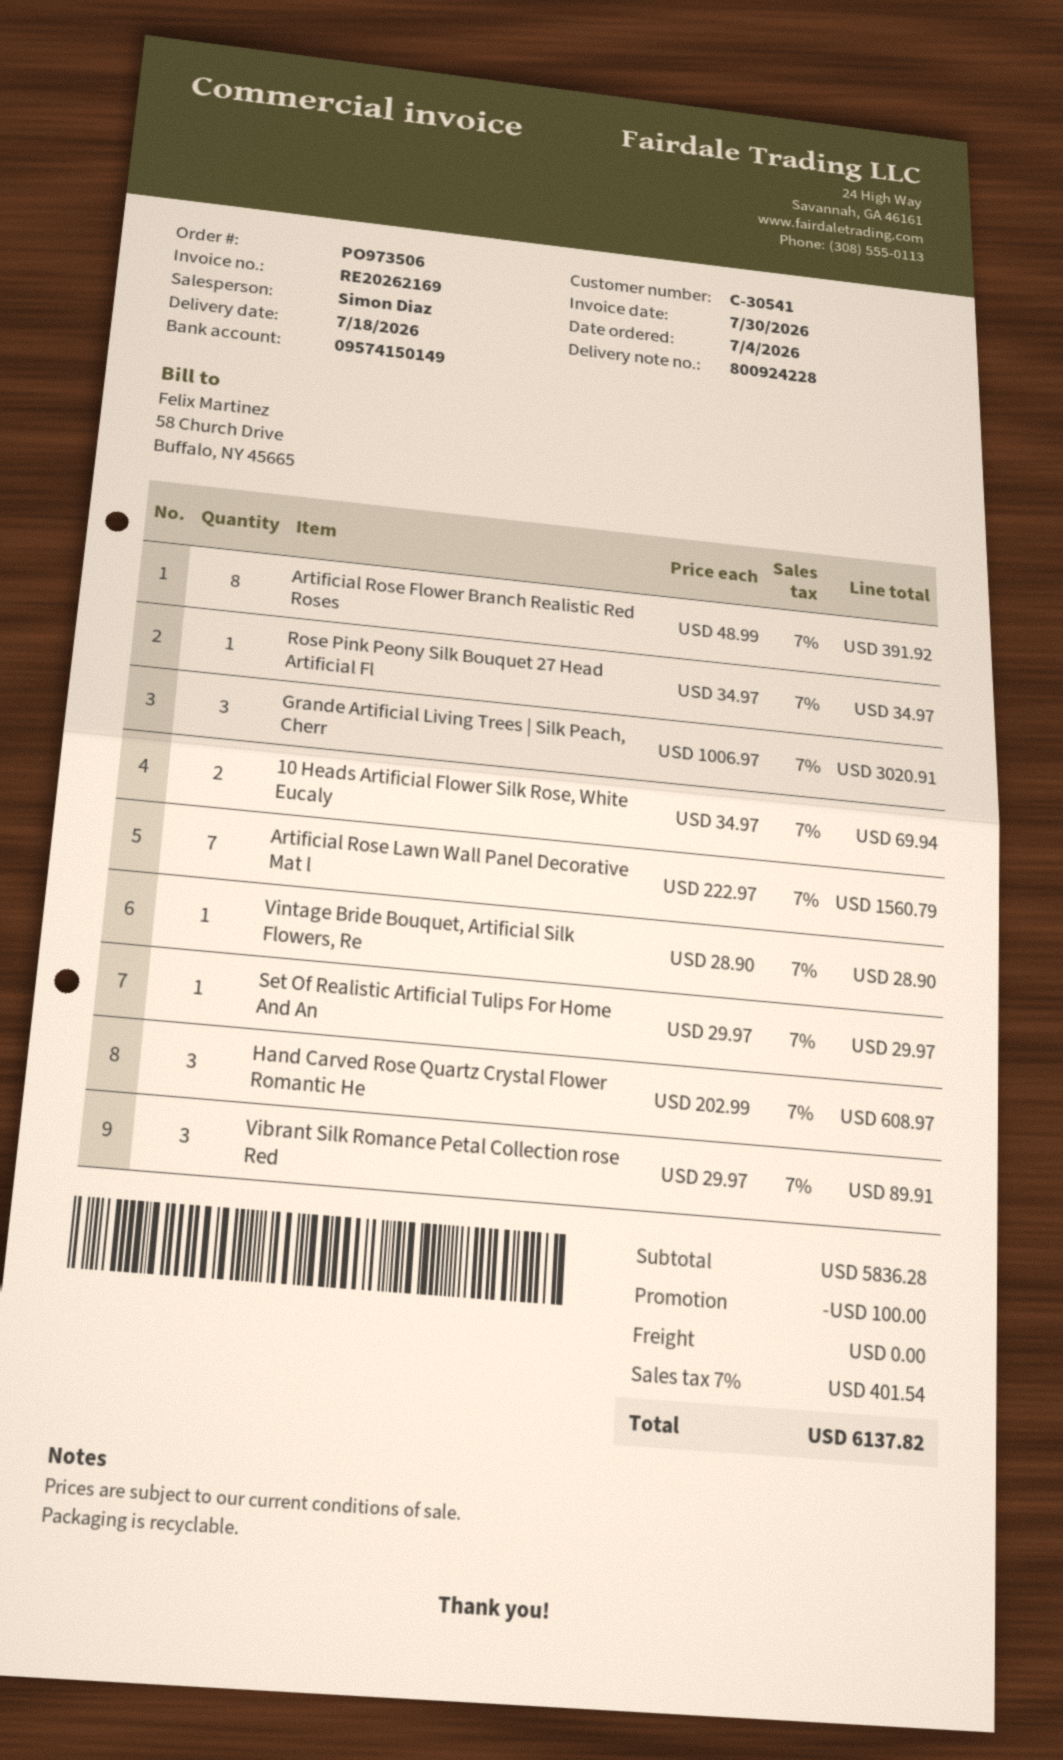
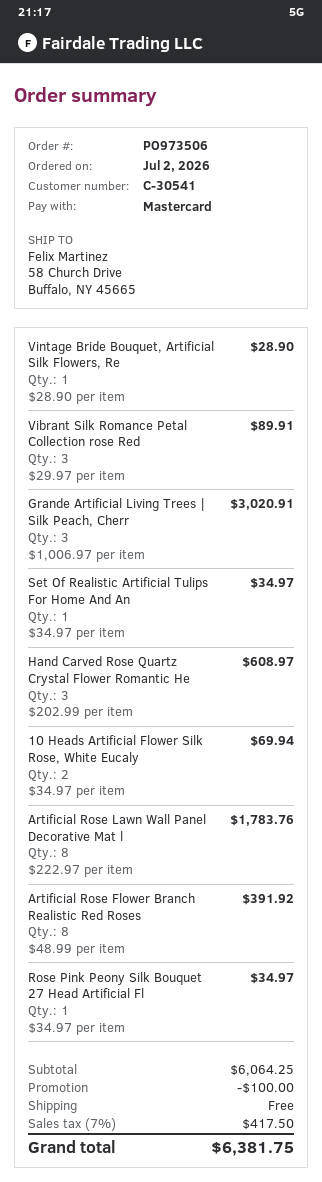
order date: 2026-07-04 -> 2026-07-02
Artificial Rose Lawn Wall Panel Decorative Mat l: 7 x 222.97 = 1560.79 -> 8 x 222.97 = 1783.76
Set Of Realistic Artificial Tulips For Home And An: 1 x 29.97 = 29.97 -> 1 x 34.97 = 34.97
subtotal: 5836.28 -> 6064.25
tax: 7% = 401.54 -> 7% = 417.50
total: 6137.82 -> 6381.75

